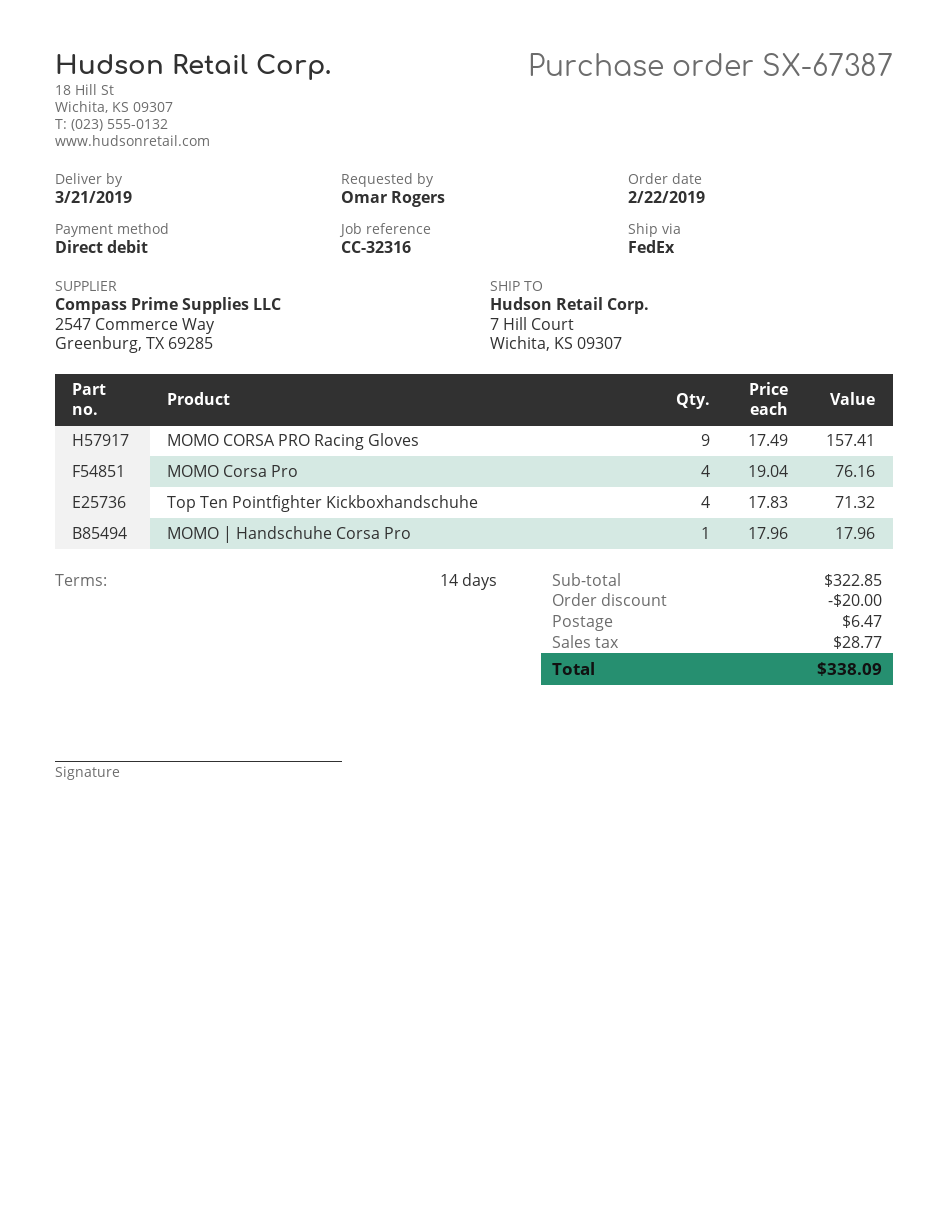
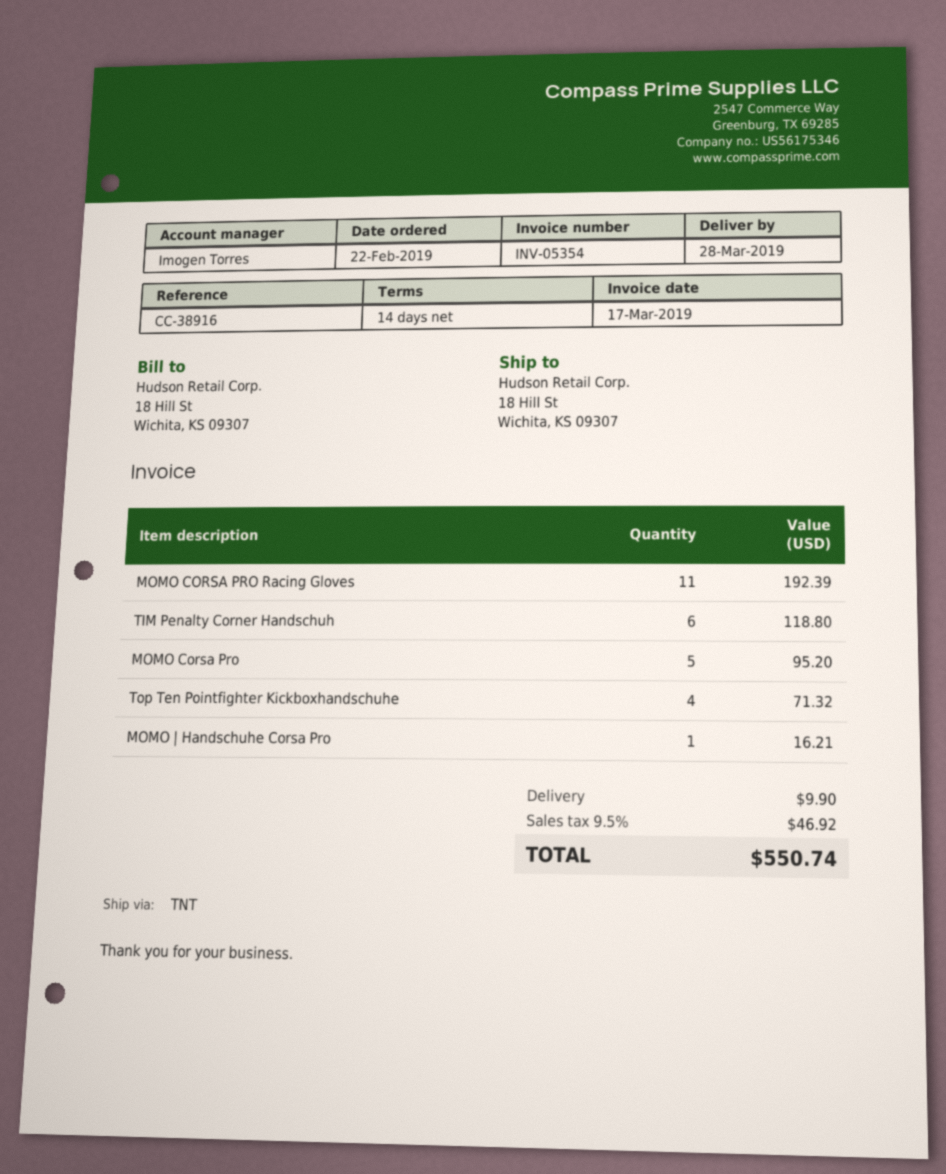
delivery date: 2019-03-21 -> 2019-03-28
reference: CC-32316 -> CC-38916
shipping method: FedEx -> TNT
ship to: 7 Hill Court, Wichita, KS 09307 -> 18 Hill St, Wichita, KS 09307
MOMO CORSA PRO Racing Gloves: 9 for 157.41 -> 11 for 192.39
MOMO Corsa Pro: 4 for 76.16 -> 5 for 95.20
MOMO | Handschuhe Corsa Pro: 1 for 17.96 -> 1 for 16.21
TIM Penalty Corner Handschuh: none -> 6 for 118.80
discount: 20.00 -> none
shipping: 6.47 -> 9.90
tax: 28.77 -> 46.92
total: 338.09 -> 550.74

